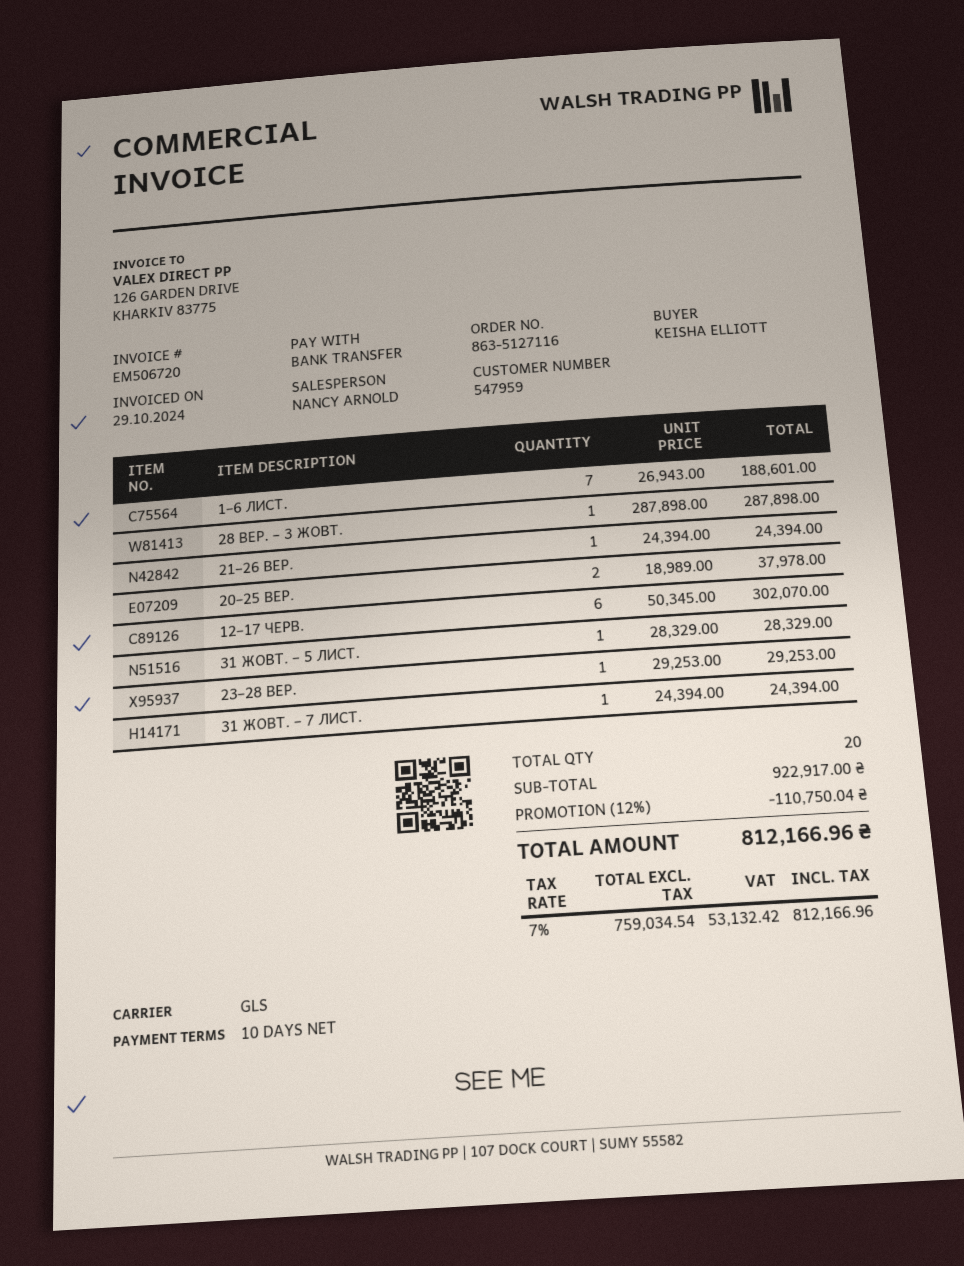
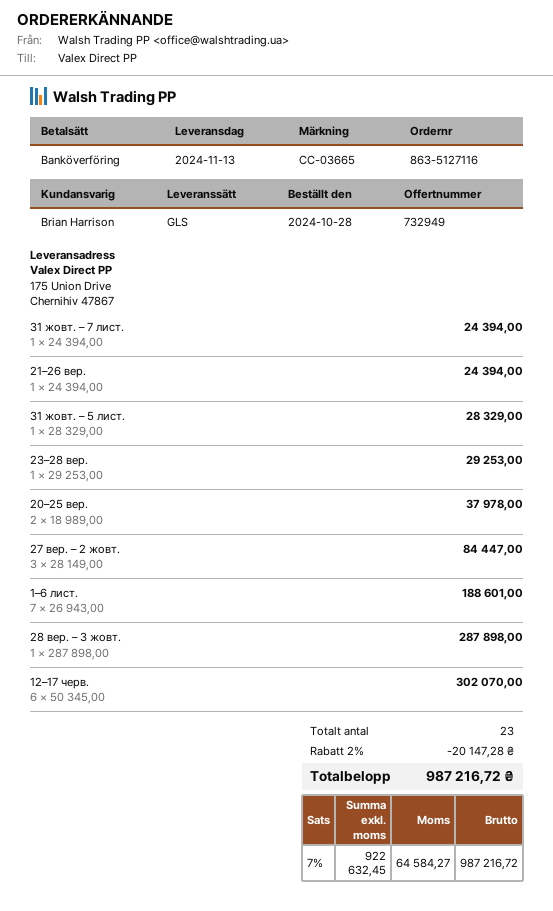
sales rep: NANCY ARNOLD -> Brian Harrison
27 вер. – 2 жовт.: none -> 3 x 28149.00 = 84447.00
total quantity: 20 -> 23
discount: 12% = 110750.04 -> 2% = 20147.28
net: 759034.54 -> 922632.45
tax: 7% = 53132.42 -> 7% = 64584.27
total: 812166.96 -> 987216.72

